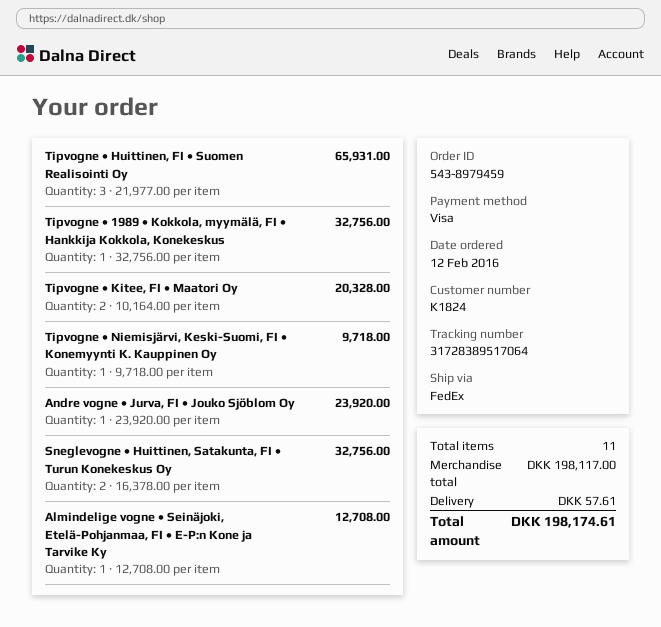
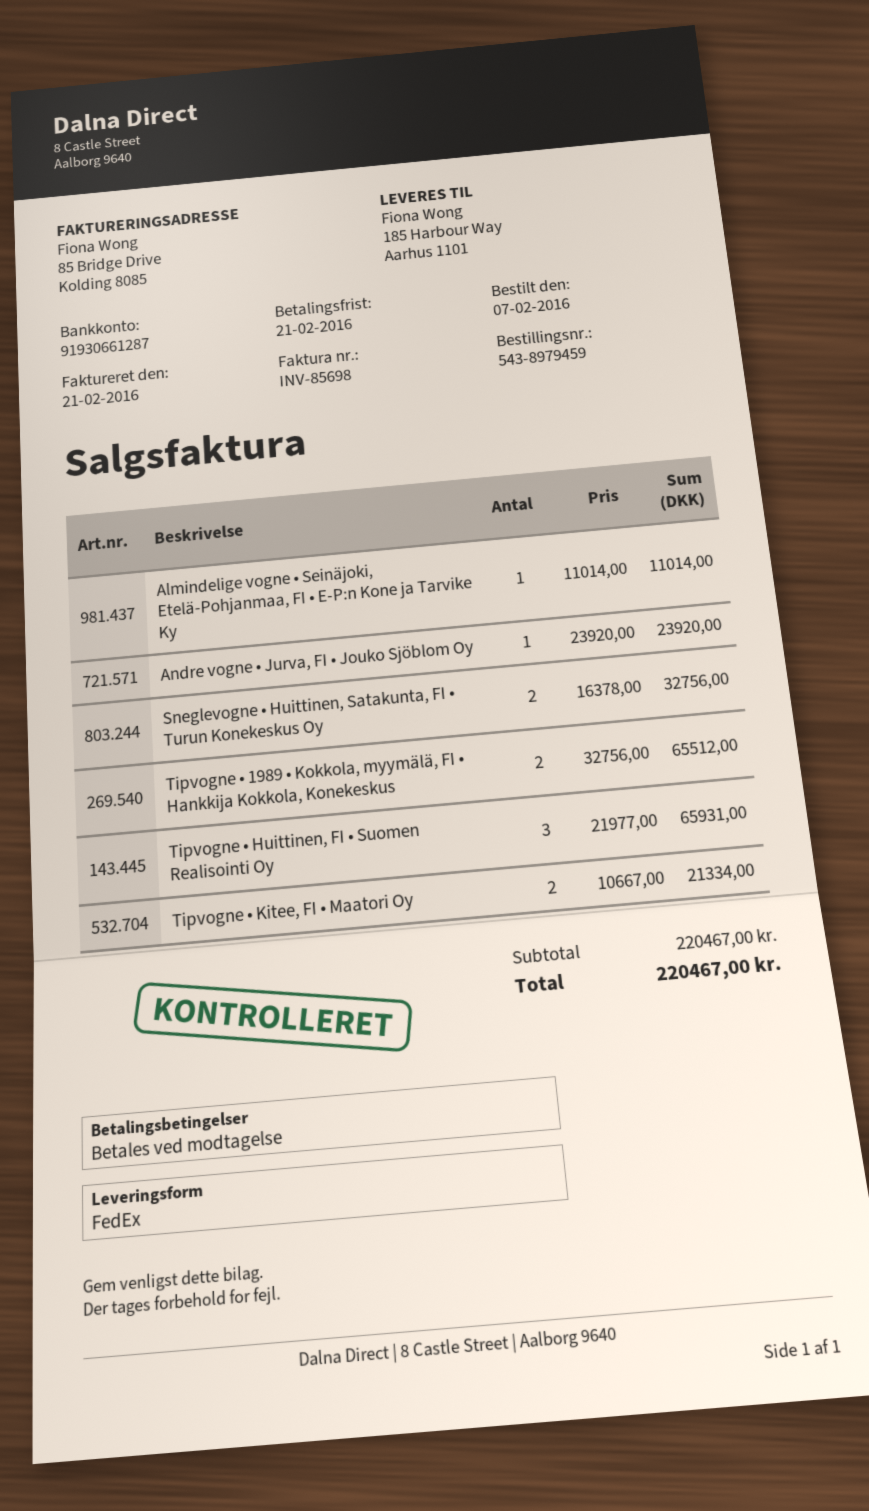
order date: 2016-02-12 -> 2016-02-07
Tipvogne • 1989 • Kokkola, myymälä, FI • Hankkija Kokkola, Konekeskus: 1 x 32756.00 = 32756.00 -> 2 x 32756.00 = 65512.00
Tipvogne • Kitee, FI • Maatori Oy: 2 x 10164.00 = 20328.00 -> 2 x 10667.00 = 21334.00
Tipvogne • Niemisjärvi, Keski-Suomi, FI • Konemyynti K. Kauppinen Oy: 1 x 9718.00 = 9718.00 -> none
Almindelige vogne • Seinäjoki, Etelä-Pohjanmaa, FI • E-P:n Kone ja Tarvike Ky: 1 x 12708.00 = 12708.00 -> 1 x 11014.00 = 11014.00
subtotal: 198117.00 -> 220467.00
shipping: 57.61 -> none
total: 198174.61 -> 220467.00

